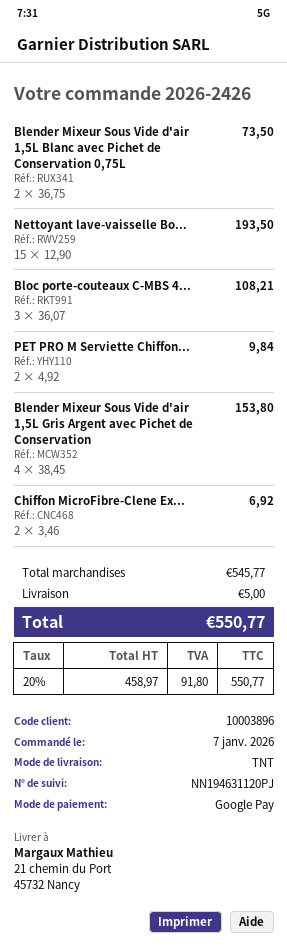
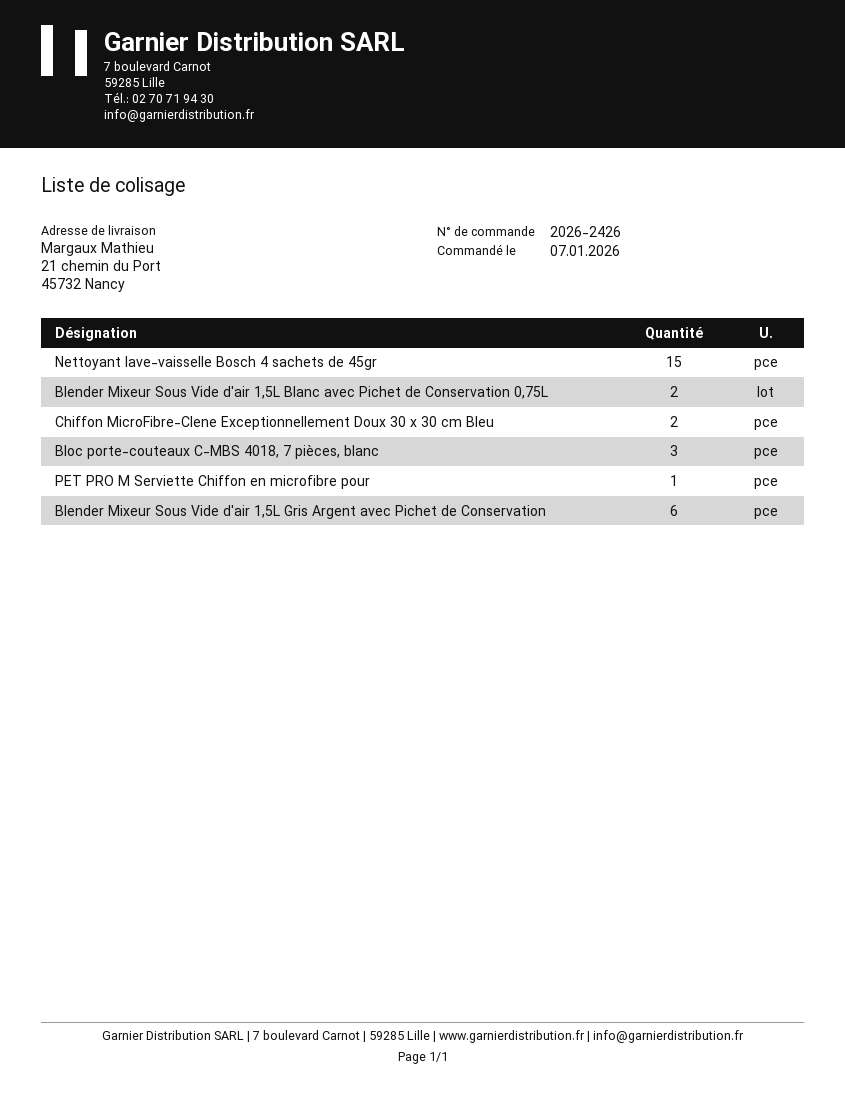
PET PRO M Serviette Chiffon...: 2 -> 1
Blender Mixeur Sous Vide d'air 1,5L Gris Argent avec Pichet de Conservation: 4 -> 6

